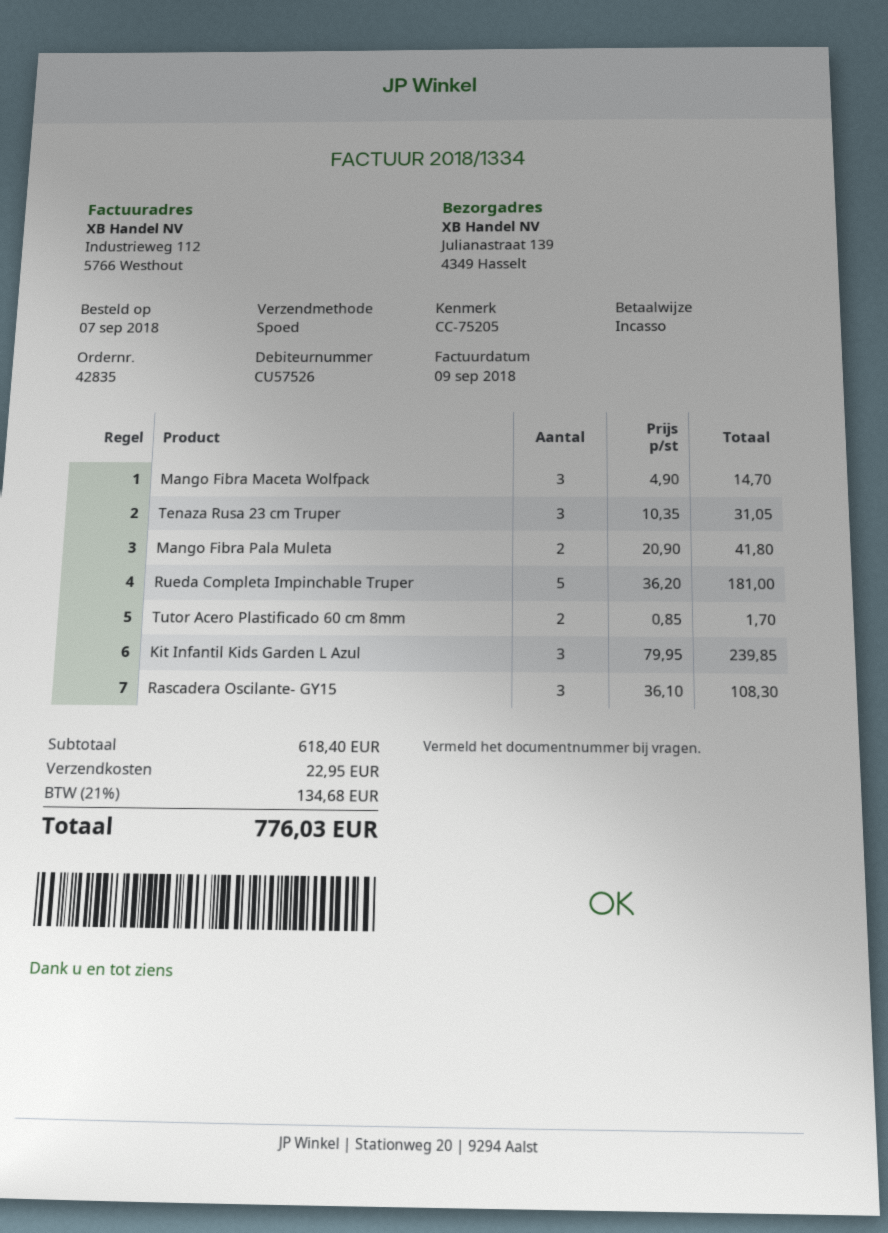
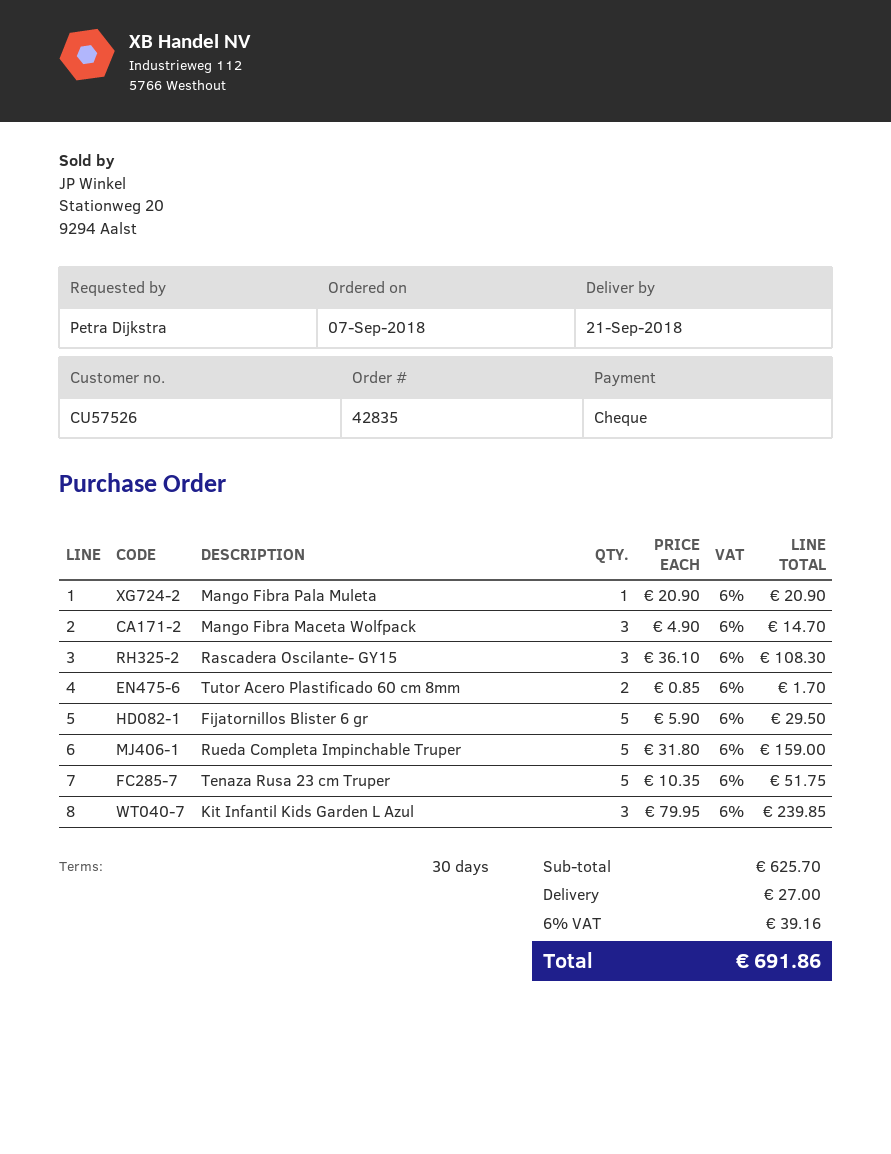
payment method: direct debit -> cheque
Tenaza Rusa 23 cm Truper: 3 x 10.35 = 31.05 -> 5 x 10.35 = 51.75
Mango Fibra Pala Muleta: 2 x 20.90 = 41.80 -> 1 x 20.90 = 20.90
Rueda Completa Impinchable Truper: 5 x 36.20 = 181.00 -> 5 x 31.80 = 159.00
Fijatornillos Blister 6 gr: none -> 5 x 5.90 = 29.50
subtotal: 618.40 -> 625.70
shipping: 22.95 -> 27.00
tax: 21% = 134.68 -> 6% = 39.16
total: 776.03 -> 691.86

